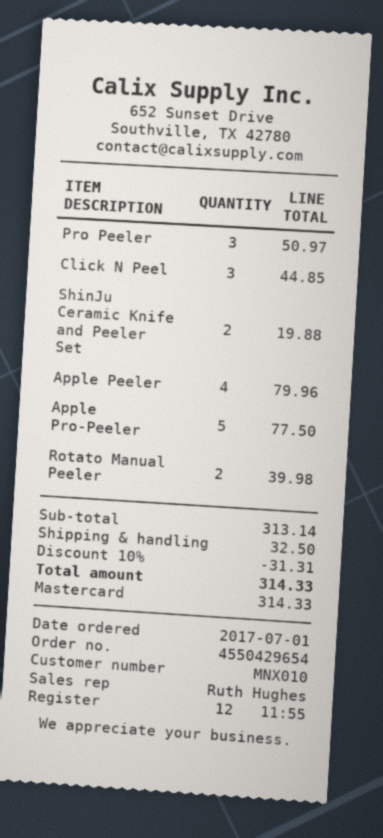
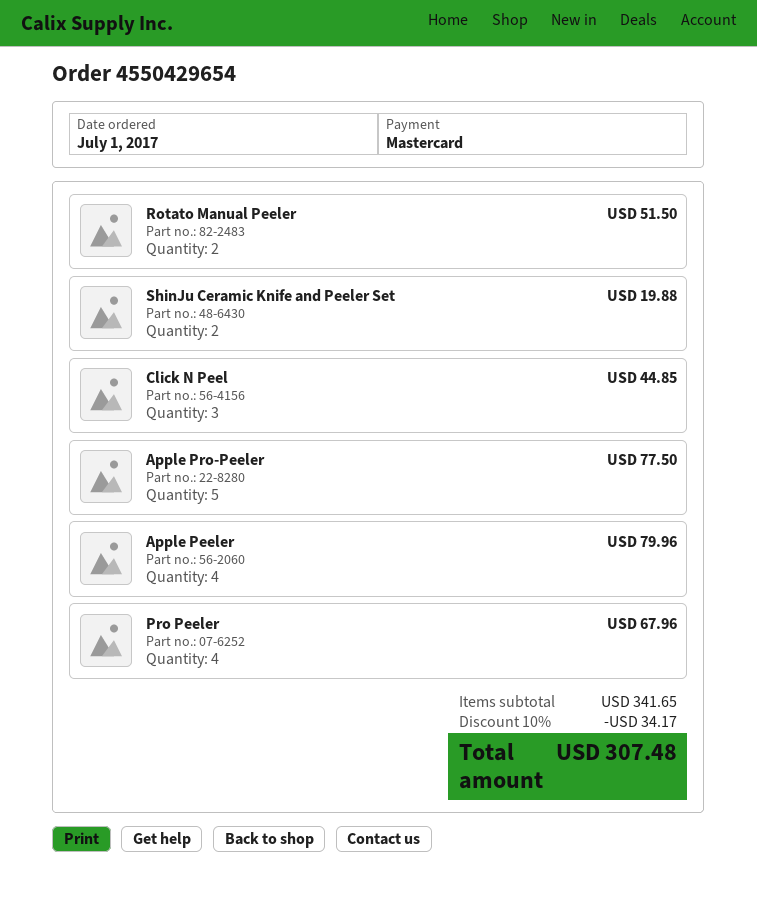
Pro Peeler: 3 for 50.97 -> 4 for 67.96
Rotato Manual Peeler: 2 for 39.98 -> 2 for 51.50
subtotal: 313.14 -> 341.65
discount: 10% = 31.31 -> 10% = 34.17
shipping: 32.50 -> none
total: 314.33 -> 307.48

